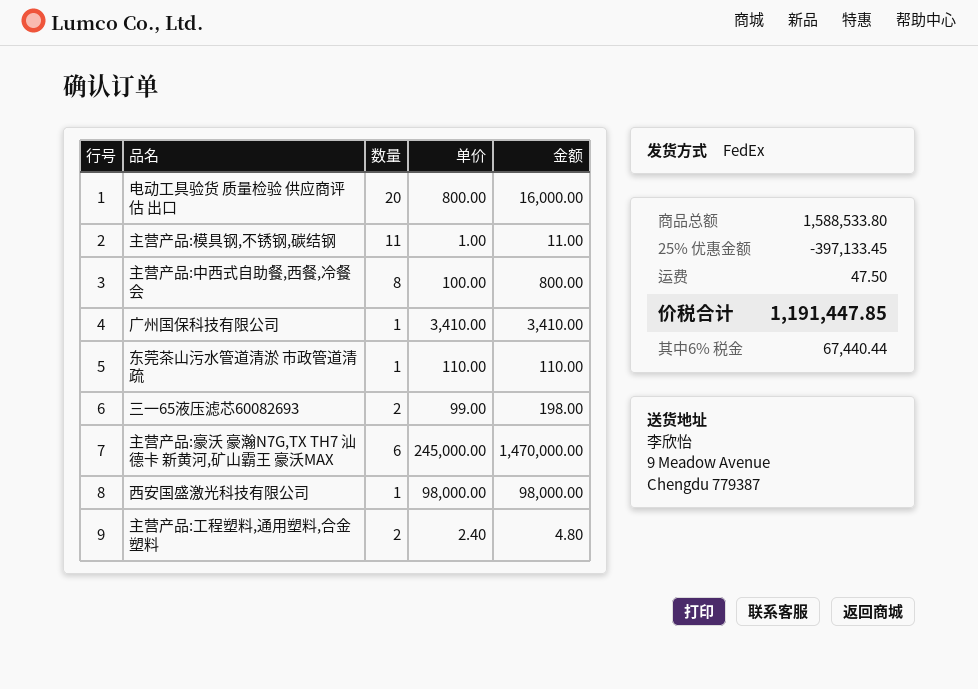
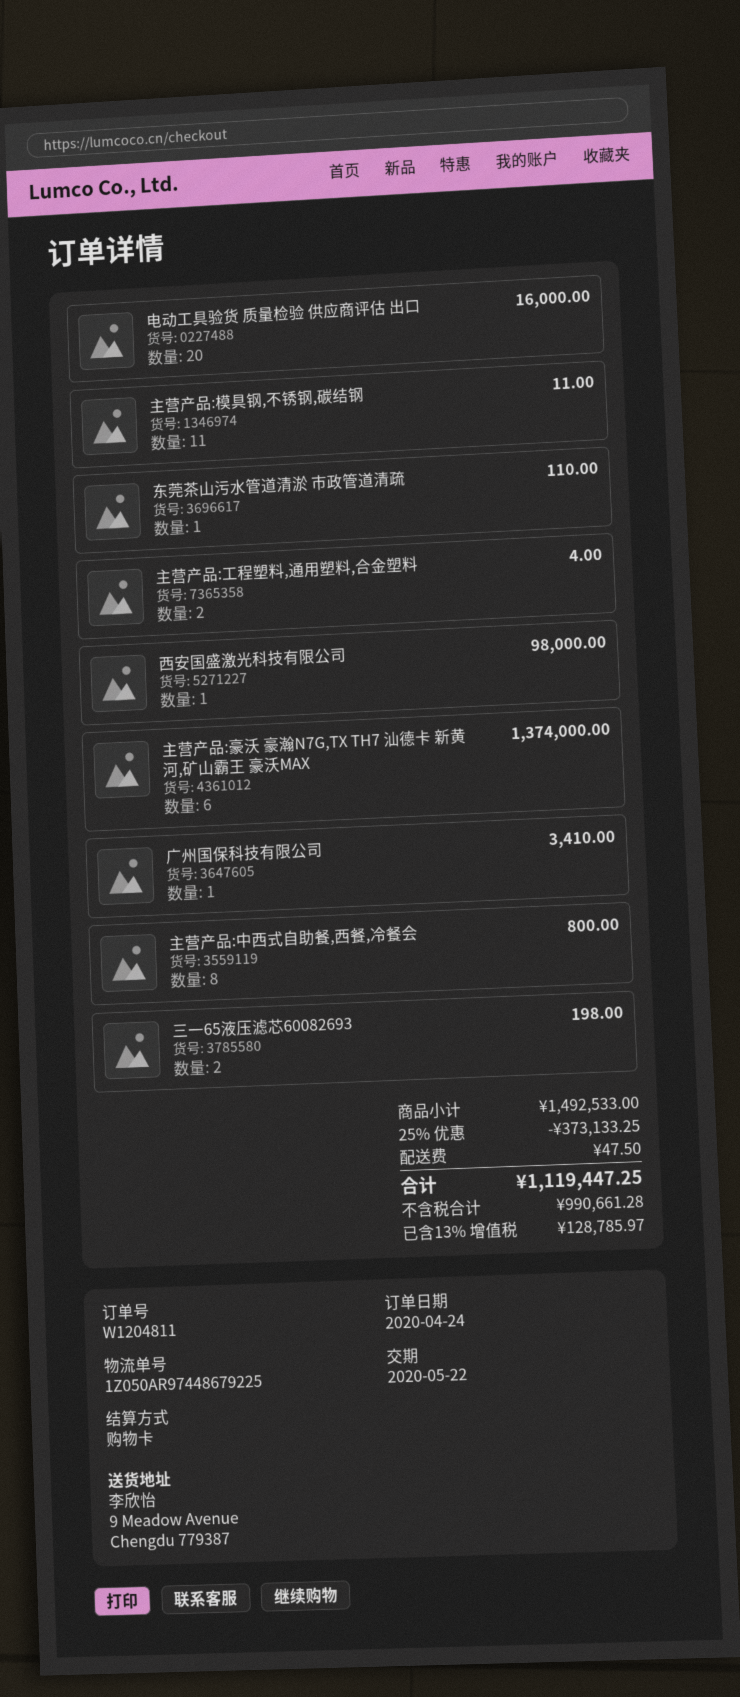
主营产品:豪沃 豪瀚N7G,TX TH7 汕德卡 新黄河,矿山霸王 豪沃MAX: 6 for 1470000.00 -> 6 for 1374000.00
主营产品:工程塑料,通用塑料,合金塑料: 2 for 4.80 -> 2 for 4.00
subtotal: 1588533.80 -> 1492533.00
discount: 25% = 397133.45 -> 25% = 373133.25
tax: 6% = 67440.44 -> 13% = 128785.97
total: 1191447.85 -> 1119447.25

